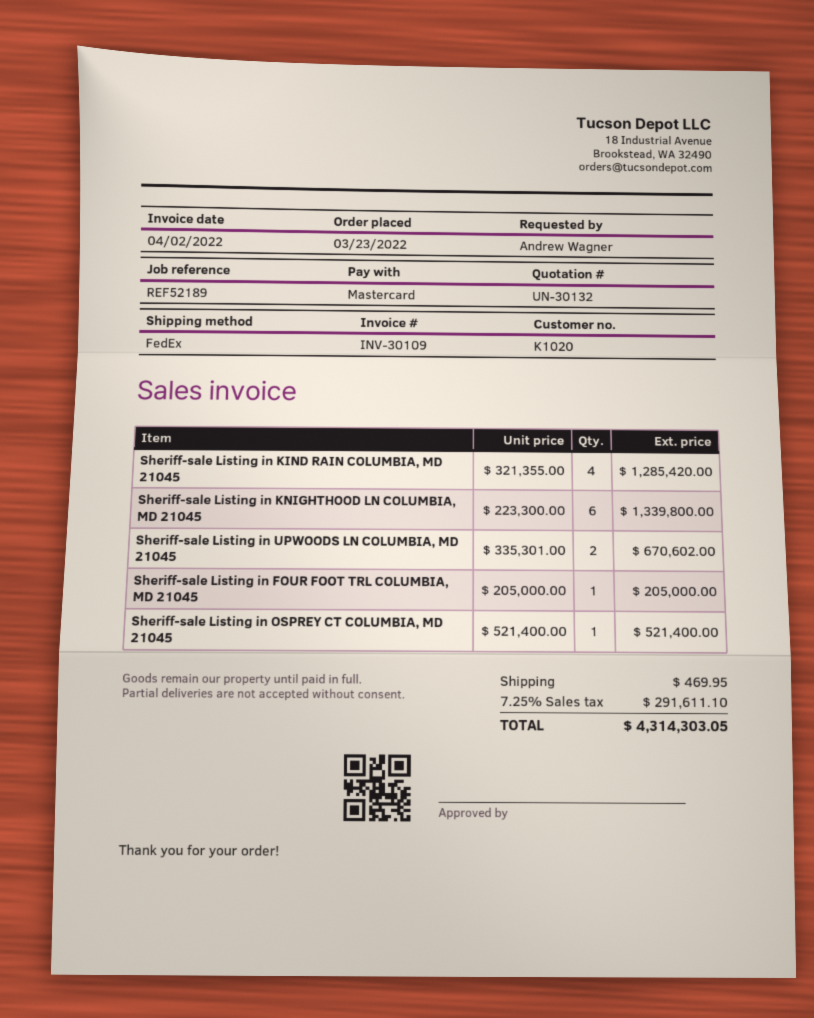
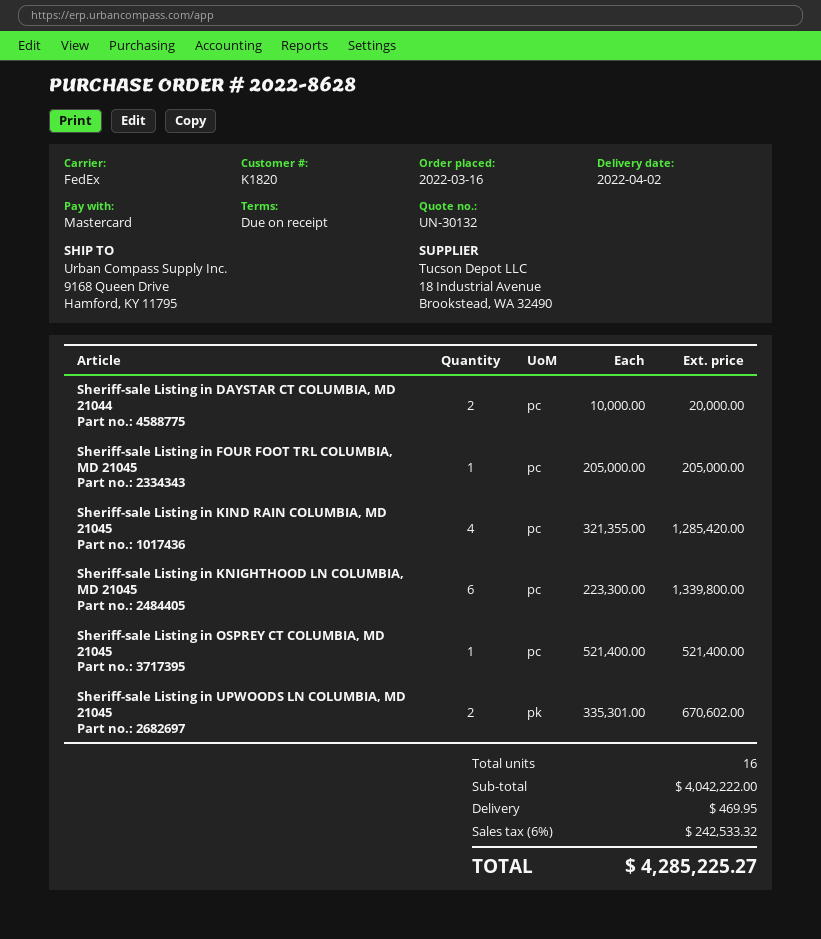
order date: 2022-03-23 -> 2022-03-16
customer number: K1020 -> K1820
Sheriff-sale Listing in DAYSTAR CT COLUMBIA, MD 21044: none -> 2 x 10000.00 = 20000.00
tax: 7.25% = 291611.10 -> 6% = 242533.32
total: 4314303.05 -> 4285225.27

